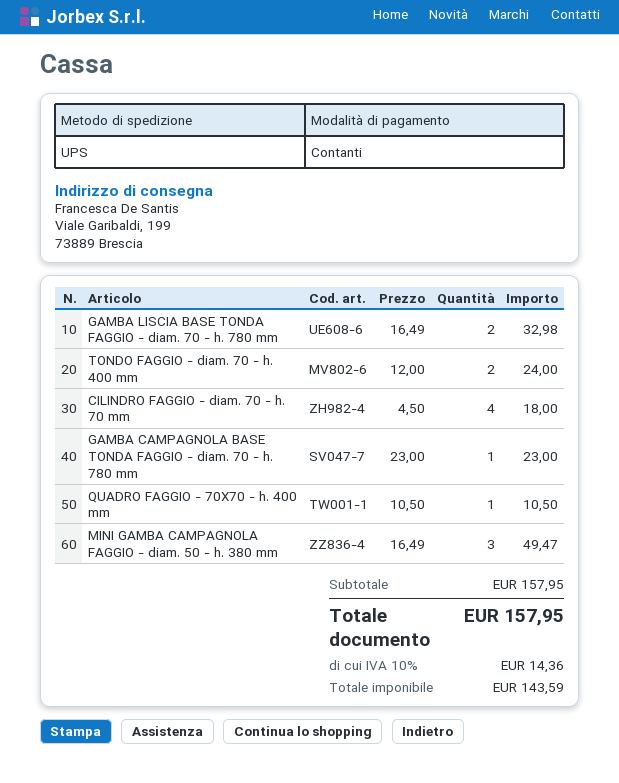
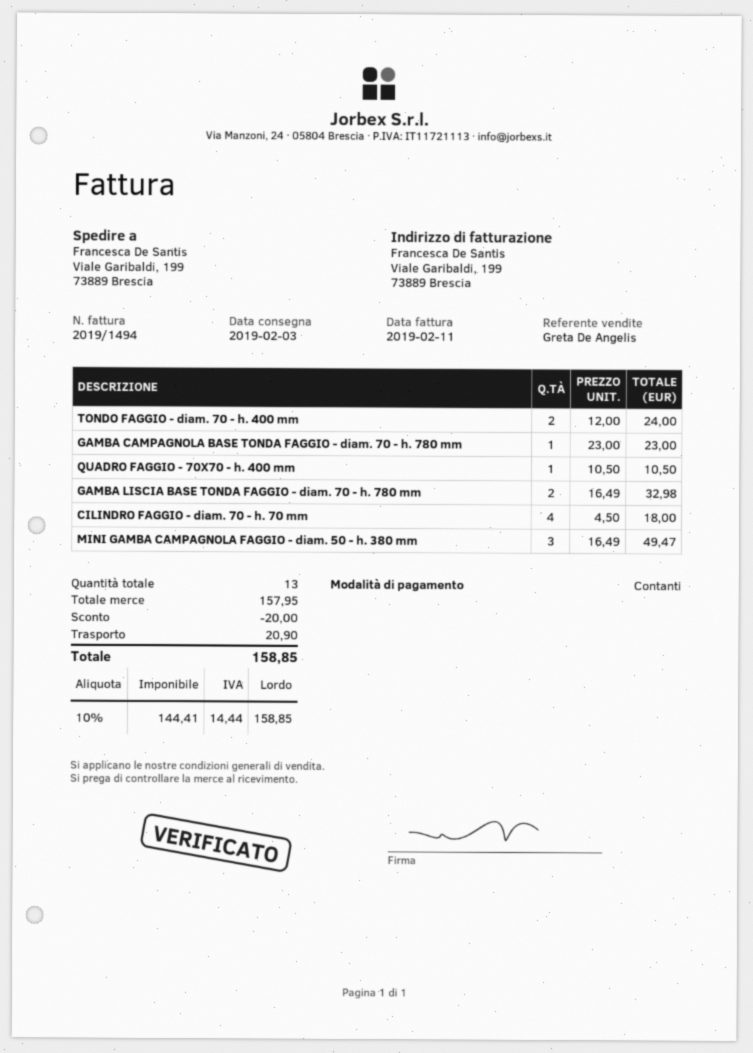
discount: none -> 20.00
shipping: none -> 20.90
net: 143.59 -> 144.41
tax: 10% = 14.36 -> 10% = 14.44
total: 157.95 -> 158.85

